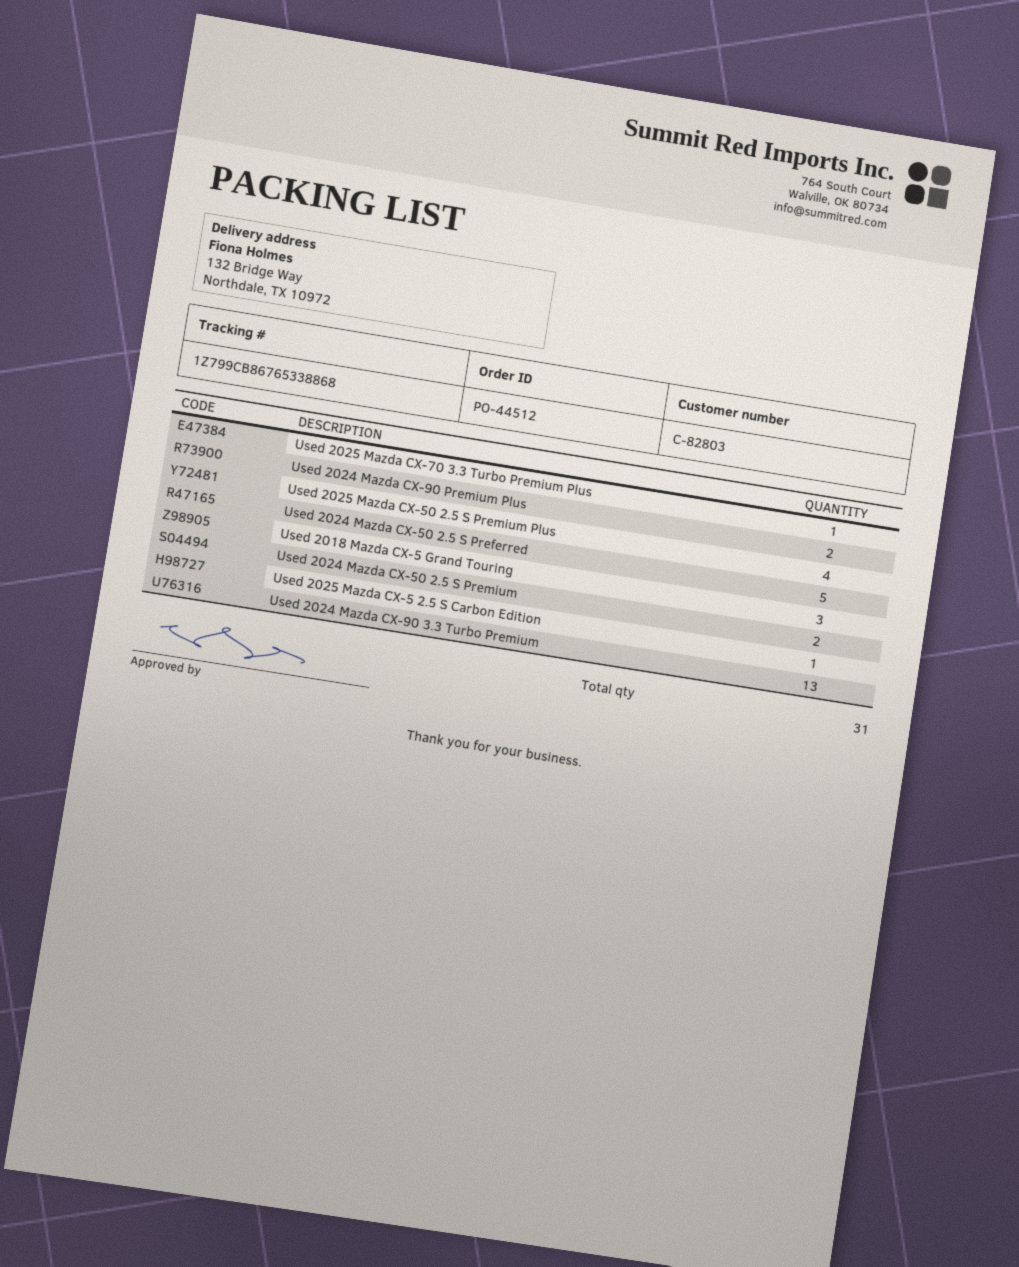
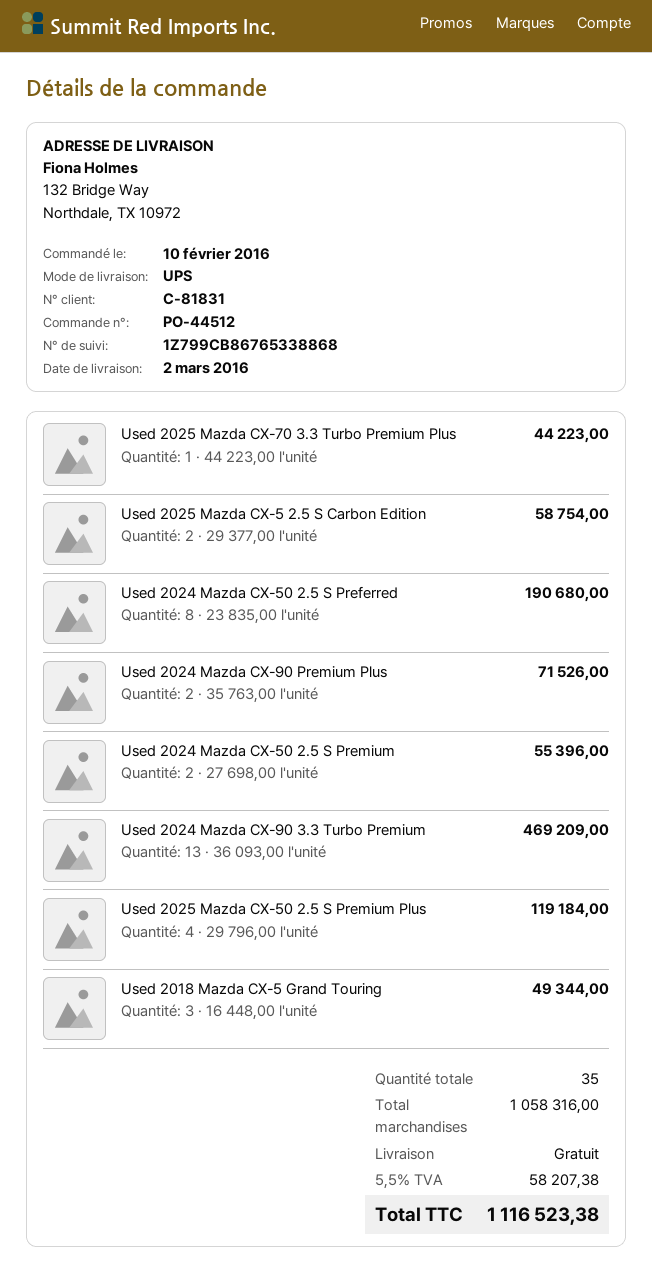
customer number: C-82803 -> C-81831
Used 2024 Mazda CX-50 2.5 S Preferred: 5 -> 8
Used 2025 Mazda CX-5 2.5 S Carbon Edition: 1 -> 2
total quantity: 31 -> 35

